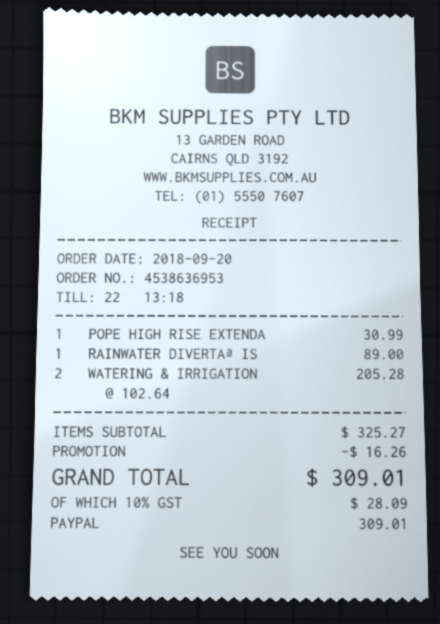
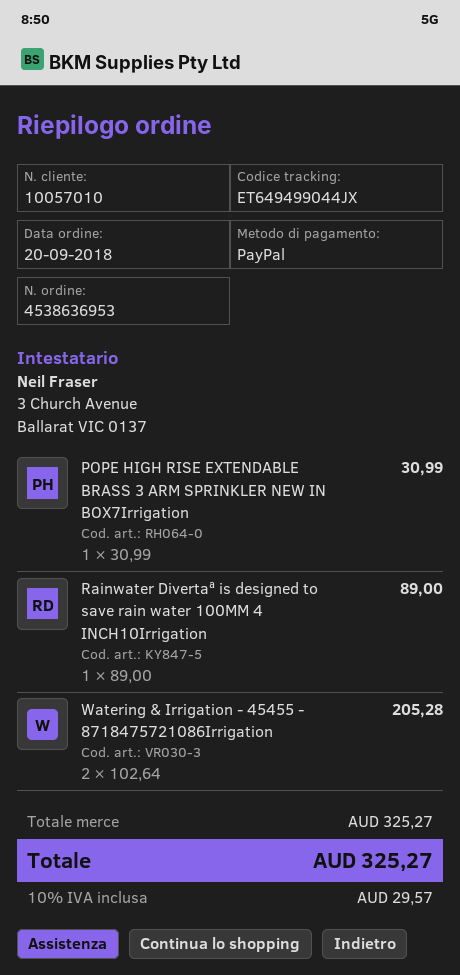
discount: 16.26 -> none
tax: 10% = 28.09 -> 10% = 29.57
total: 309.01 -> 325.27

